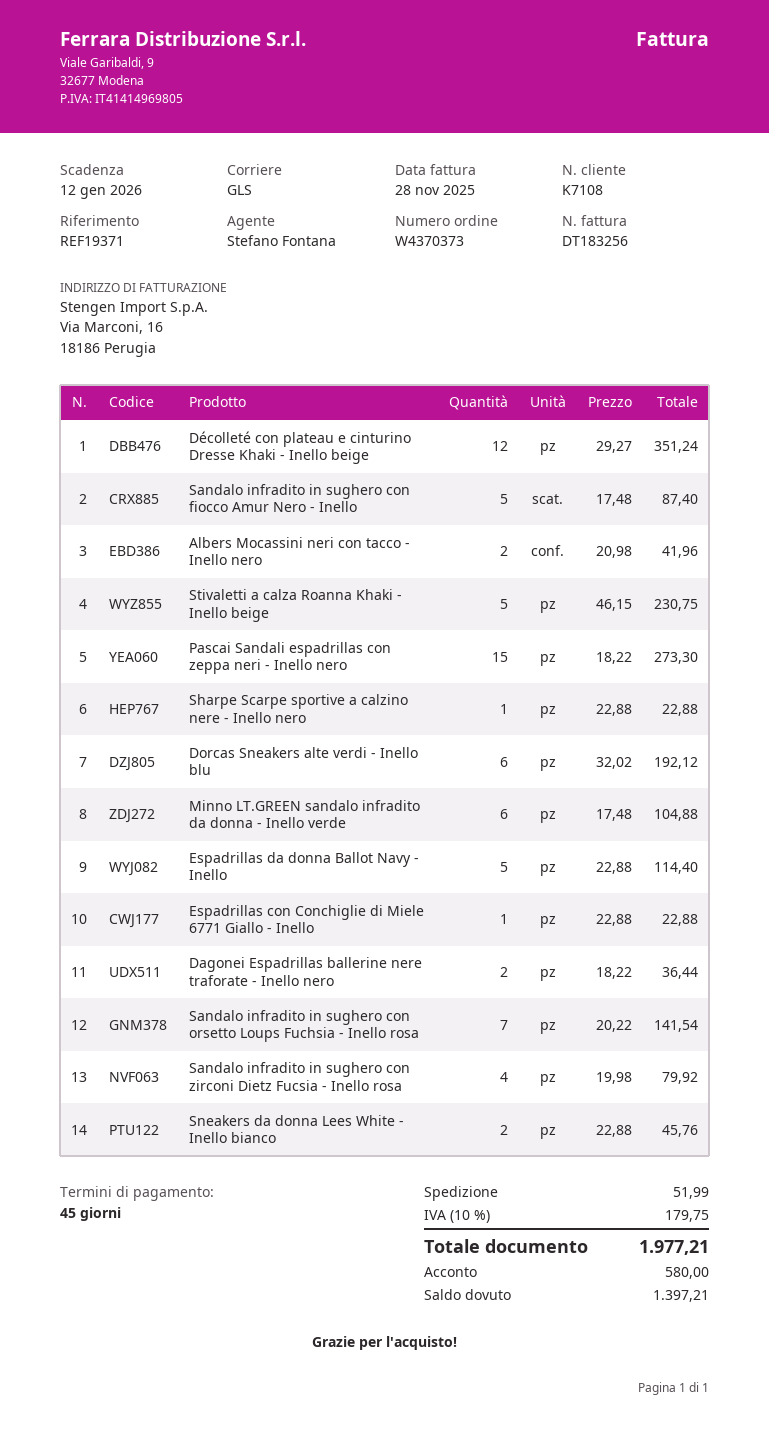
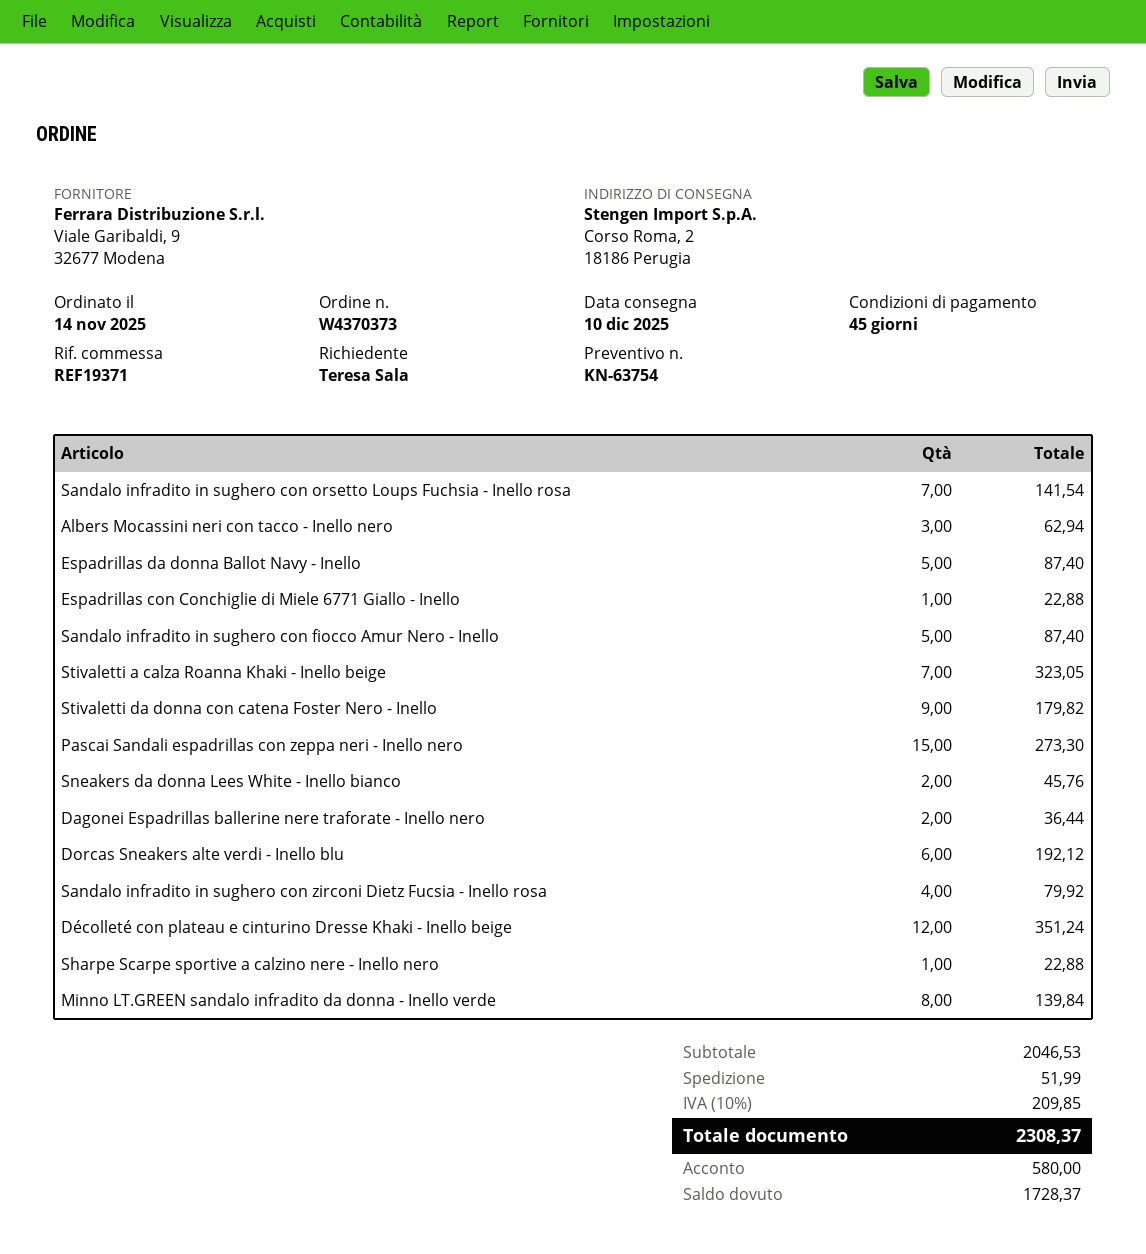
Albers Mocassini neri con tacco - Inello nero: 2 for 41.96 -> 3 for 62.94
Stivaletti a calza Roanna Khaki - Inello beige: 5 for 230.75 -> 7 for 323.05
Minno LT.GREEN sandalo infradito da donna - Inello verde: 6 for 104.88 -> 8 for 139.84
Espadrillas da donna Ballot Navy - Inello: 5 for 114.40 -> 5 for 87.40
Stivaletti da donna con catena Foster Nero - Inello: none -> 9 for 179.82
tax: 10% = 179.75 -> 10% = 209.85
total: 1977.21 -> 2308.37
balance: 1397.21 -> 1728.37

